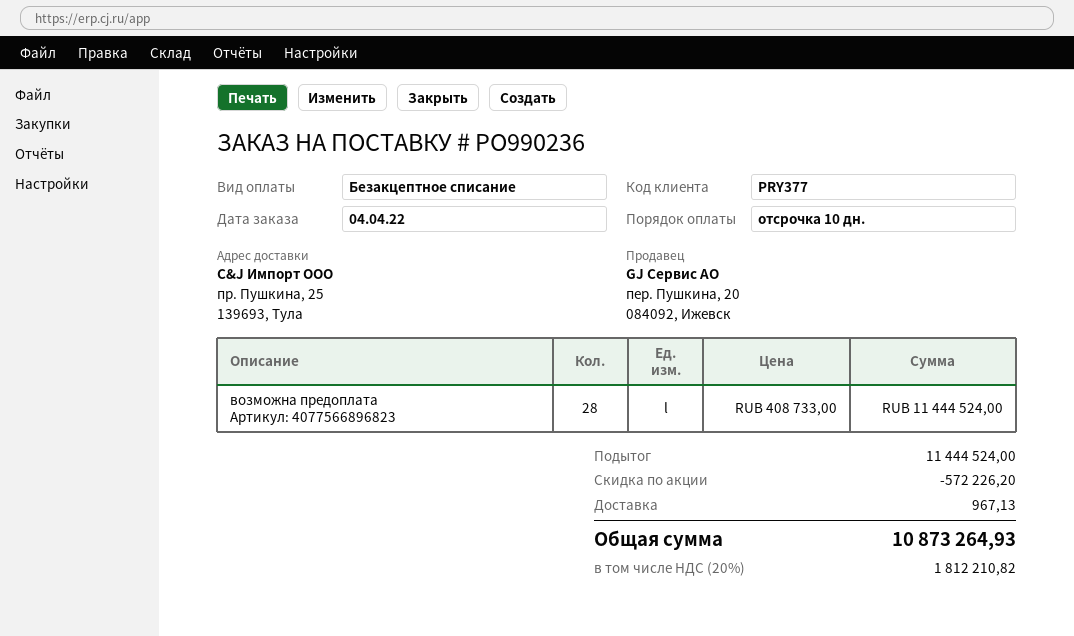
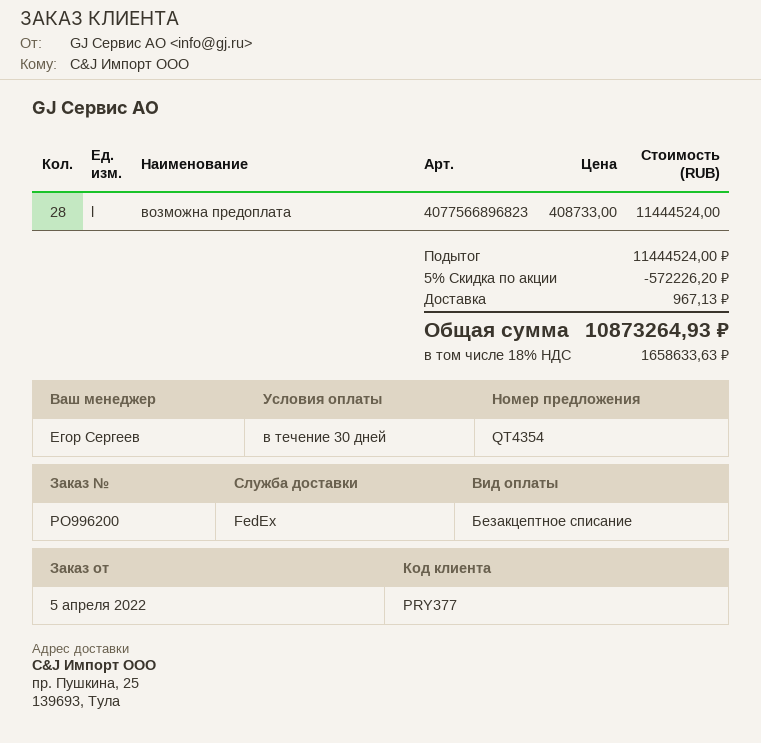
order number: PO990236 -> PO996200
order date: 2022-04-04 -> 2022-04-05
payment terms: 10 days -> 30 days
tax: 20% = 1812210.82 -> 18% = 1658633.63

